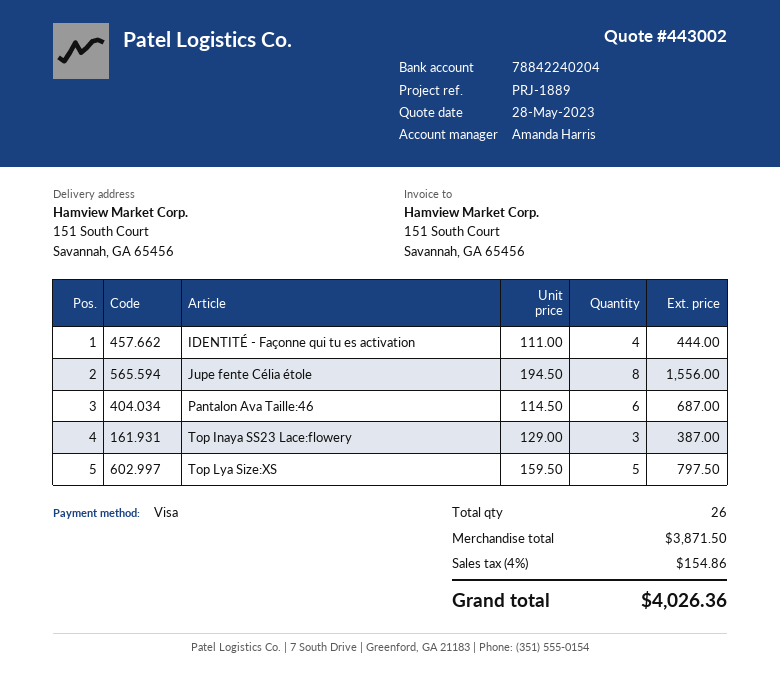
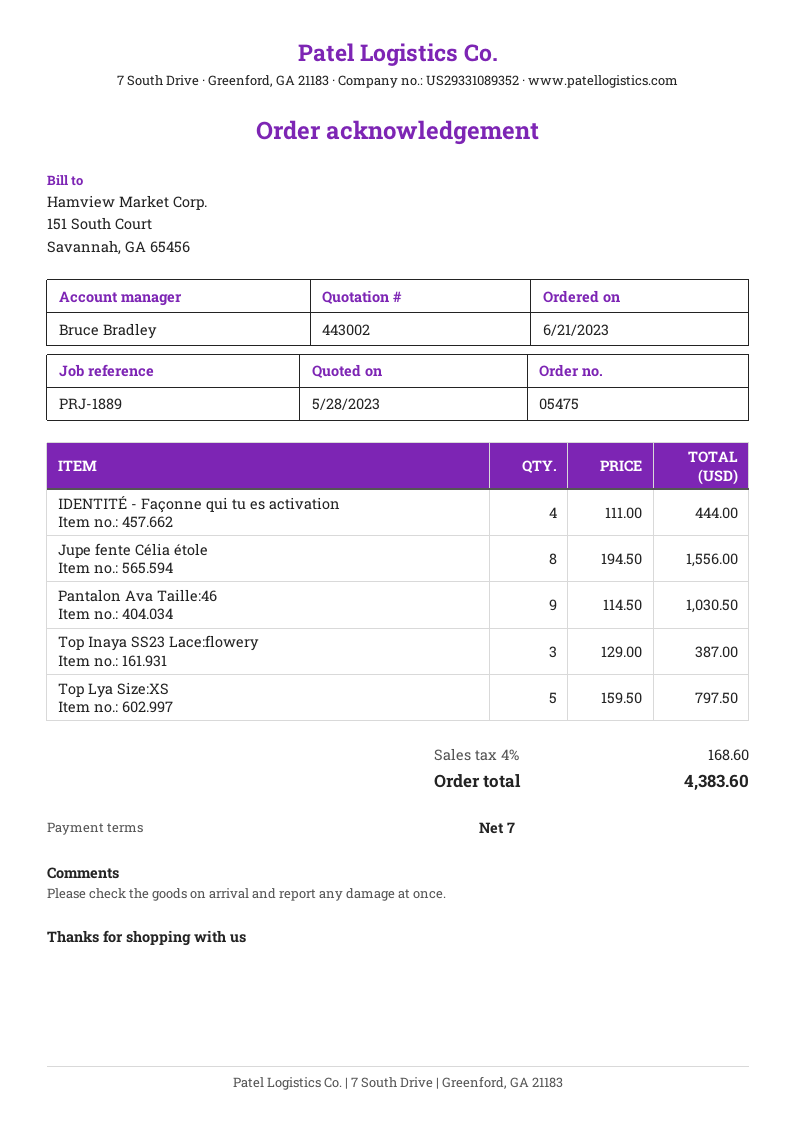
sales rep: Amanda Harris -> Bruce Bradley
Pantalon Ava Taille:46: 6 x 114.50 = 687.00 -> 9 x 114.50 = 1030.50
tax: 4% = 154.86 -> 4% = 168.60
total: 4026.36 -> 4383.60

